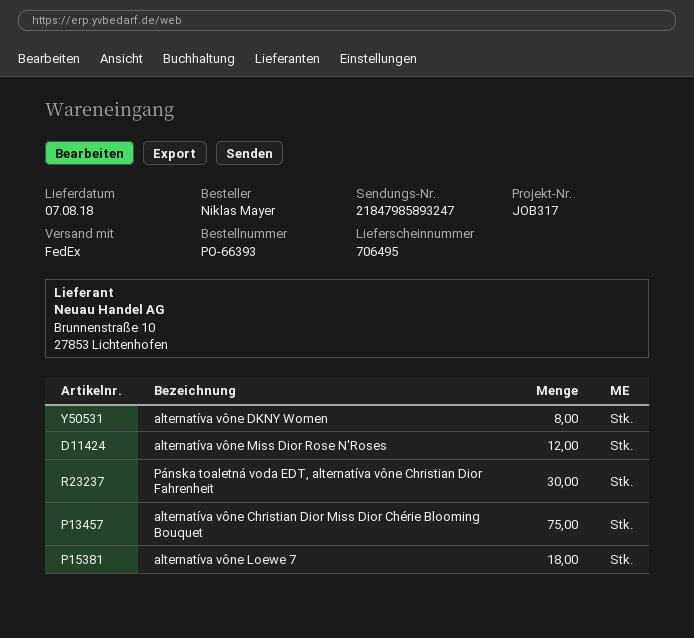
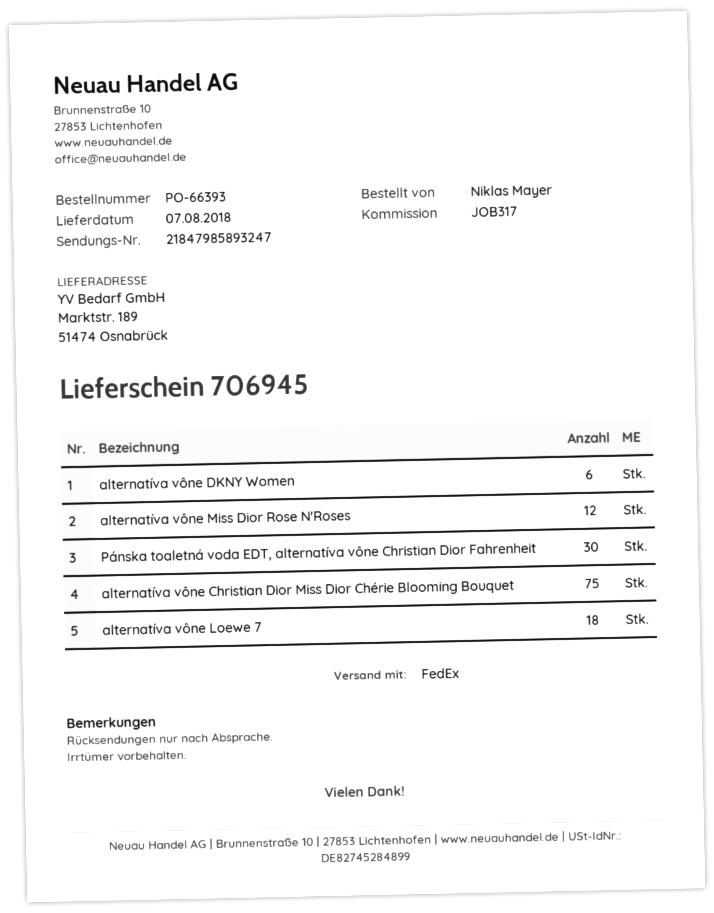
delivery note number: 706495 -> 706945
alternatíva vône DKNY Women: 8 -> 6

